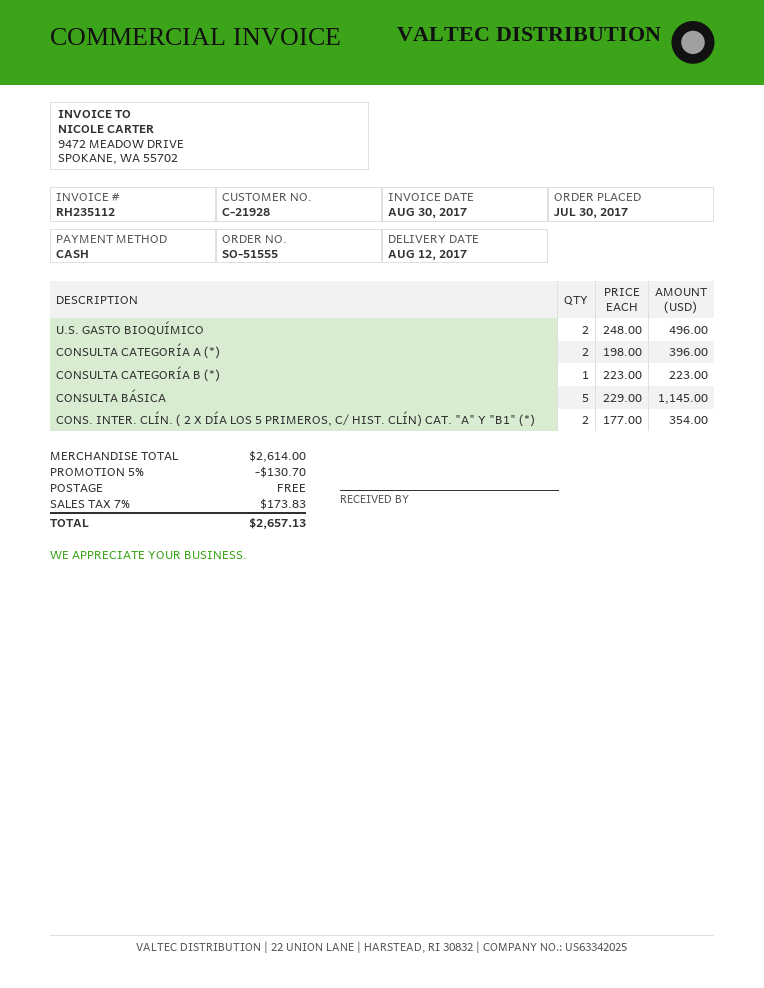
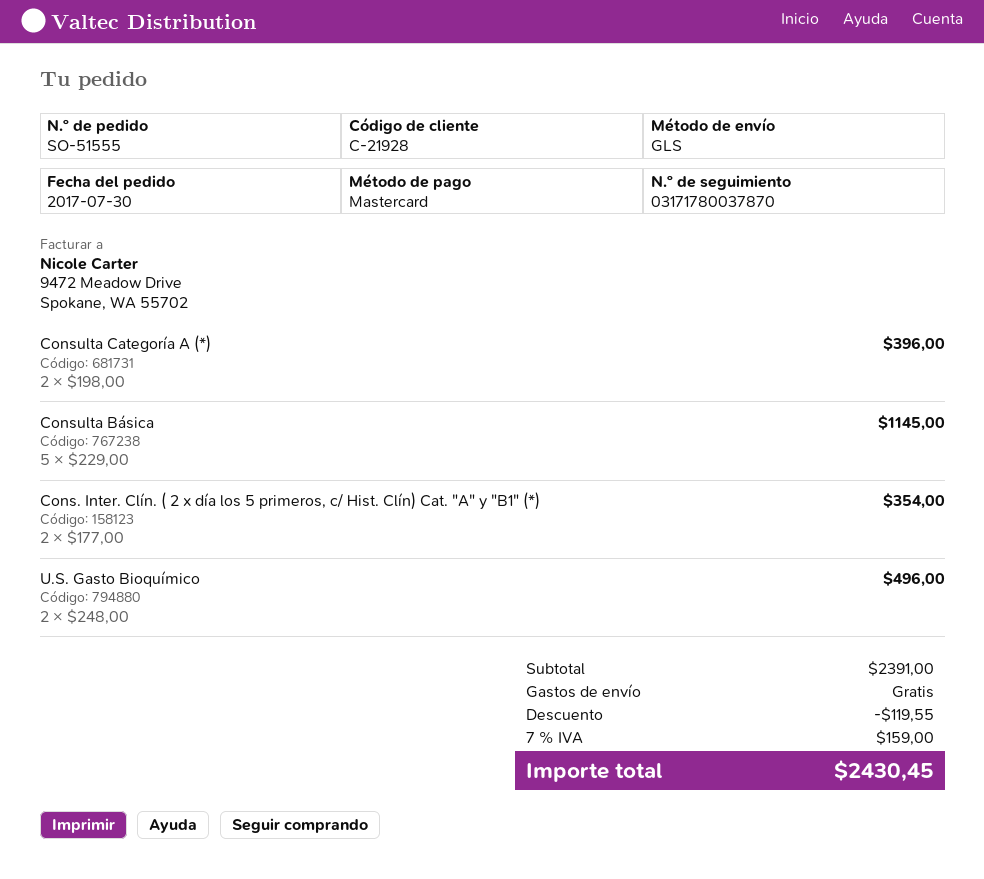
payment method: cash -> Mastercard
CONSULTA CATEGORÍA B (*): 1 x 223.00 = 223.00 -> none
subtotal: 2614.00 -> 2391.00
discount: 130.70 -> 119.55
tax: 7% = 173.83 -> 7% = 159.00
total: 2657.13 -> 2430.45

